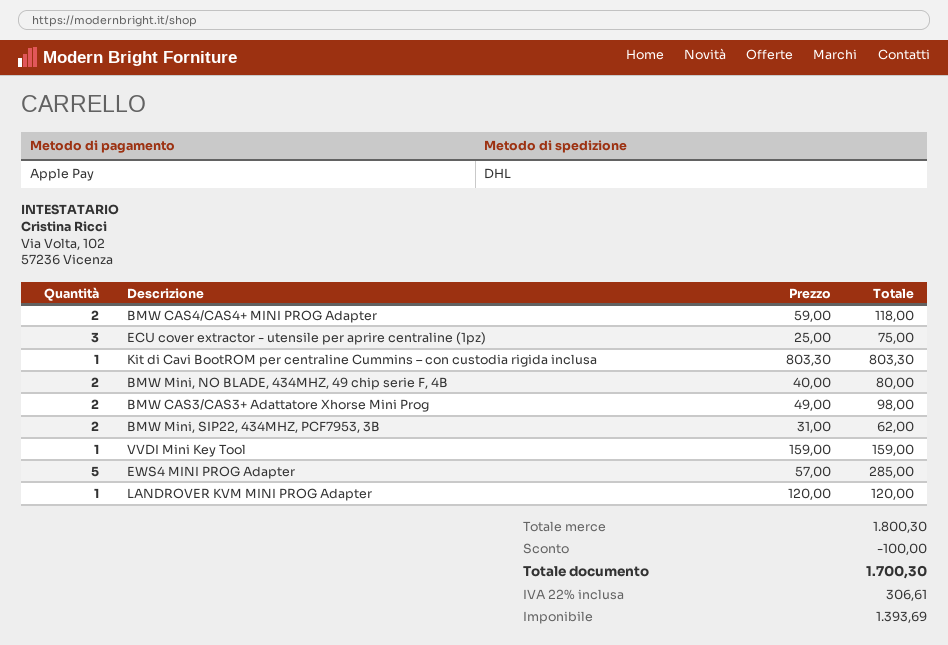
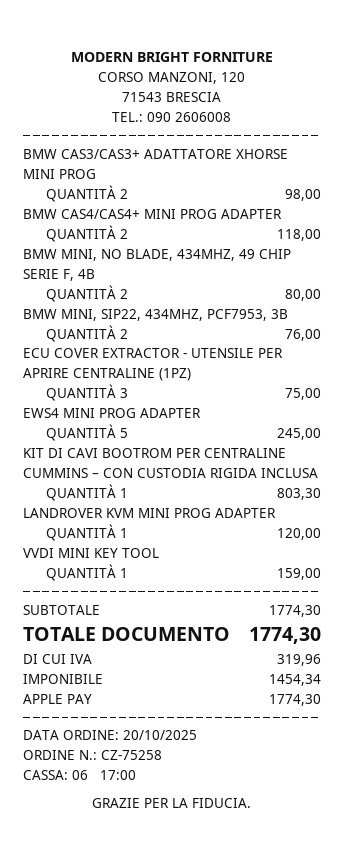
BMW Mini, SIP22, 434MHZ, PCF7953, 3B: 2 for 62.00 -> 2 for 76.00
EWS4 MINI PROG Adapter: 5 for 285.00 -> 5 for 245.00
subtotal: 1800.30 -> 1774.30
discount: 100.00 -> none
net: 1393.69 -> 1454.34
tax: 306.61 -> 319.96
total: 1700.30 -> 1774.30

